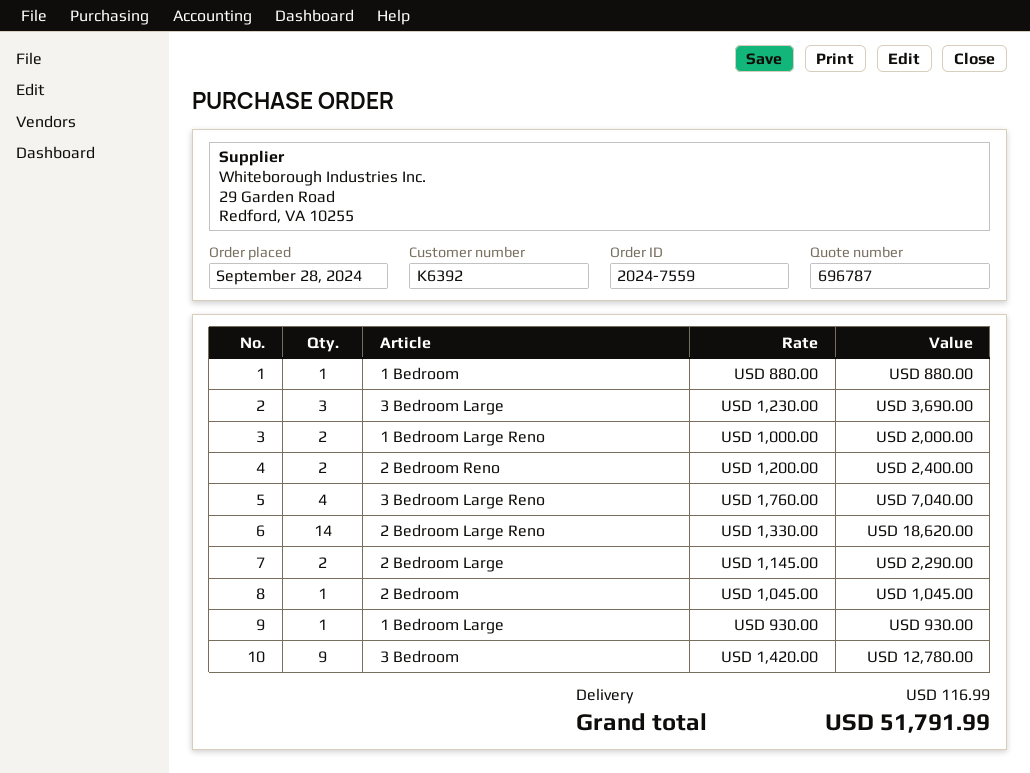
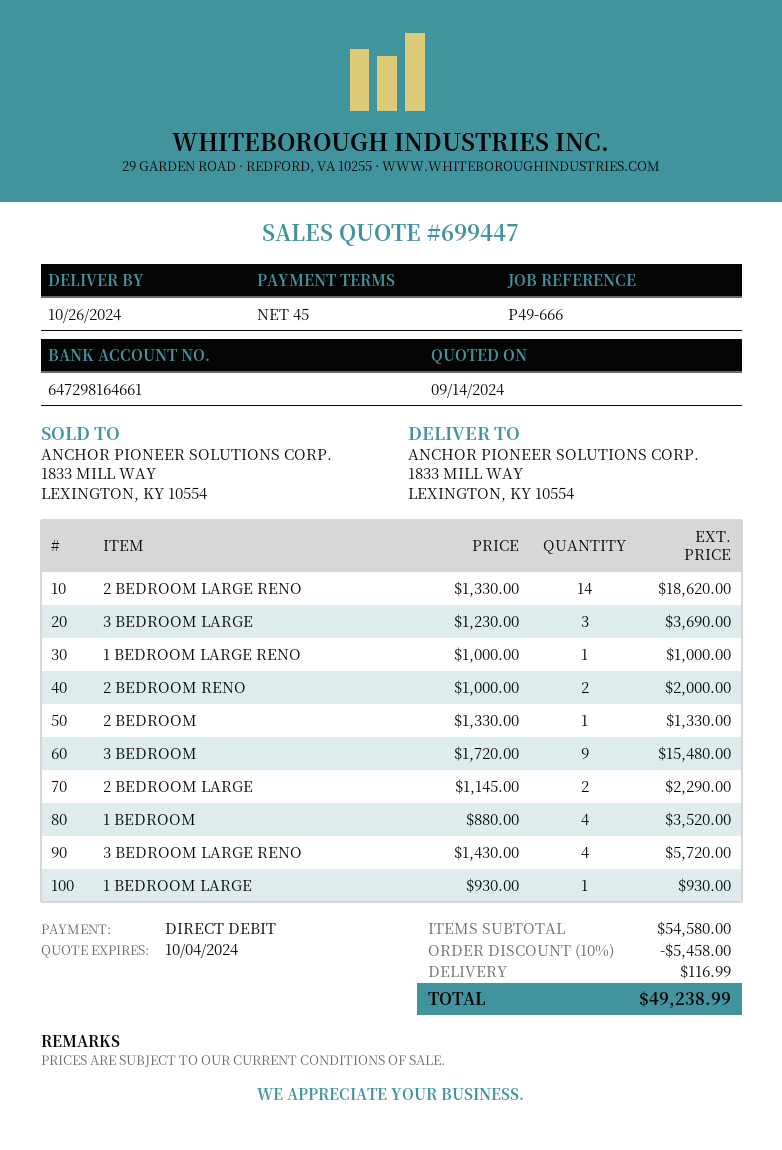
quote number: 696787 -> 699447
1 Bedroom: 1 x 880.00 = 880.00 -> 4 x 880.00 = 3520.00
1 Bedroom Large Reno: 2 x 1000.00 = 2000.00 -> 1 x 1000.00 = 1000.00
2 Bedroom Reno: 2 x 1200.00 = 2400.00 -> 2 x 1000.00 = 2000.00
3 Bedroom Large Reno: 4 x 1760.00 = 7040.00 -> 4 x 1430.00 = 5720.00
2 Bedroom: 1 x 1045.00 = 1045.00 -> 1 x 1330.00 = 1330.00
3 Bedroom: 9 x 1420.00 = 12780.00 -> 9 x 1720.00 = 15480.00
discount: none -> 10% = 5458.00
total: 51791.99 -> 49238.99

